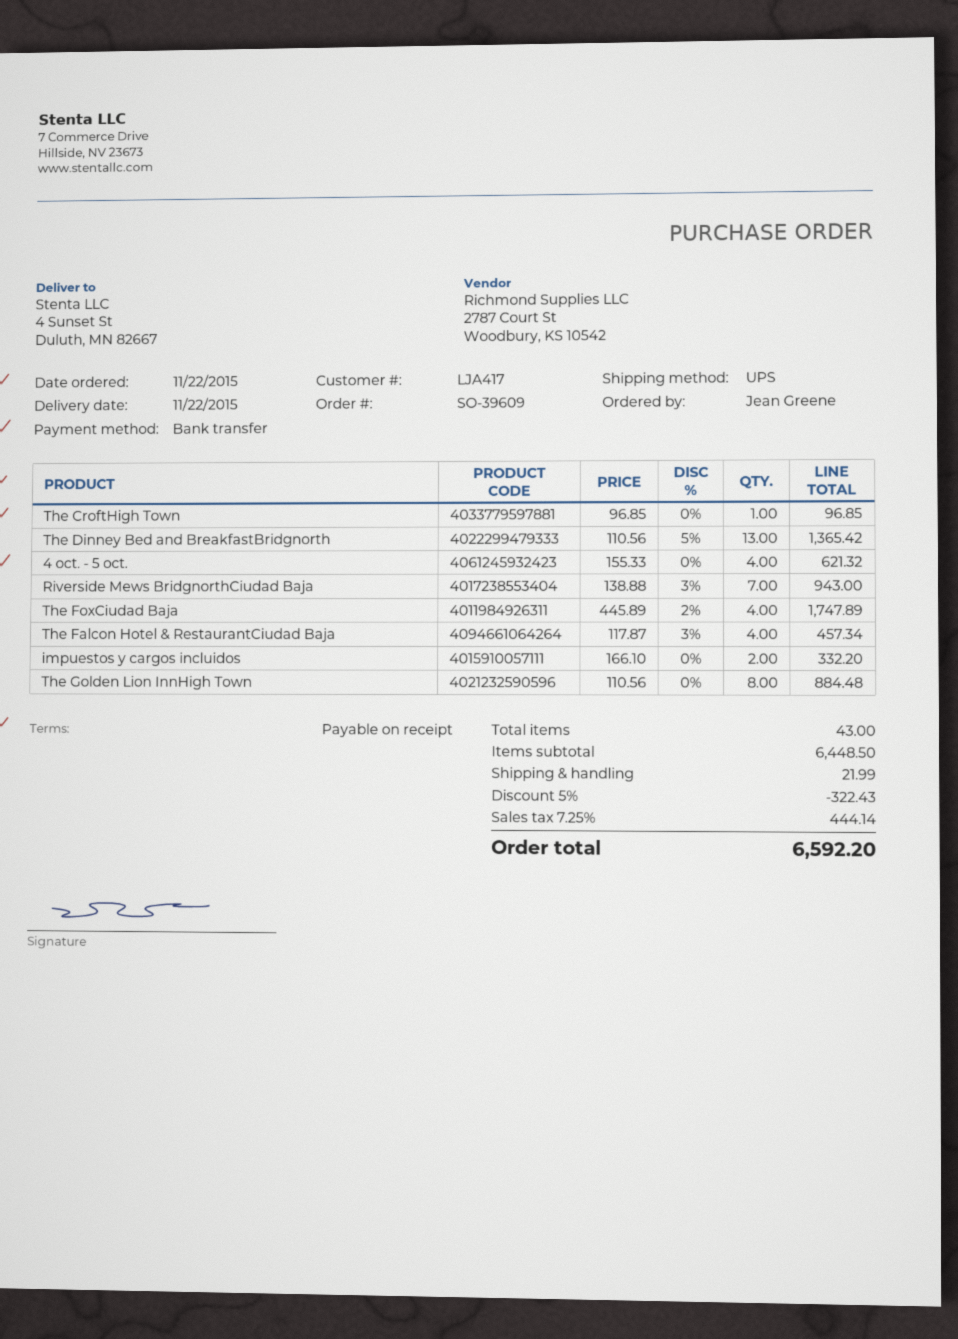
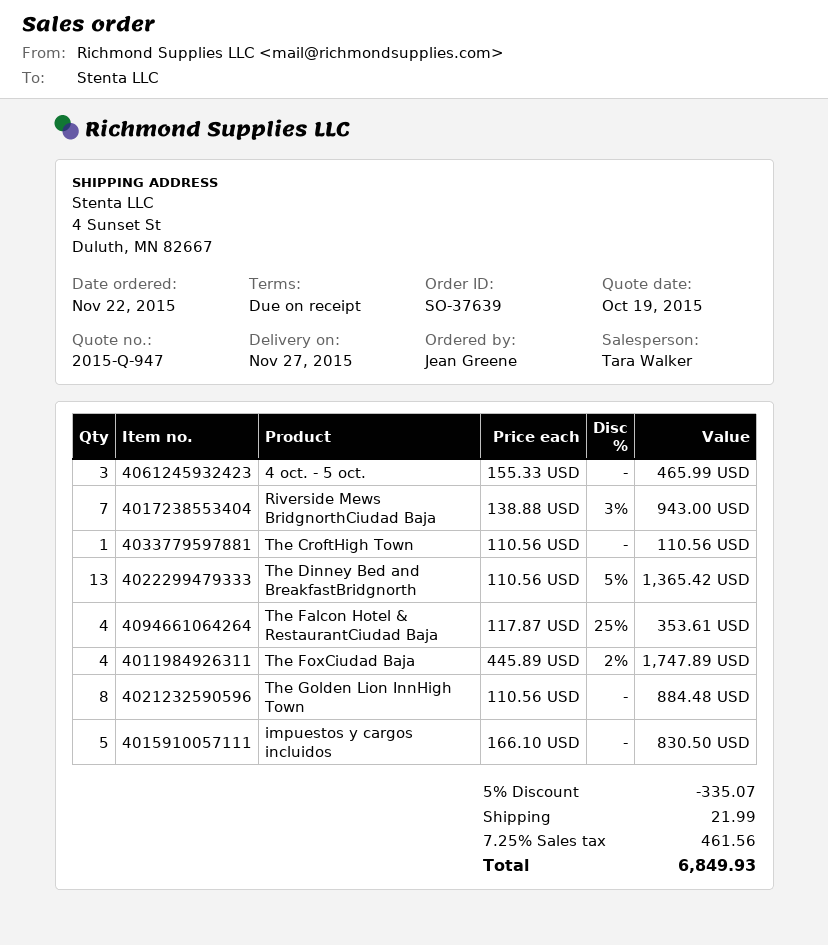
order number: SO-39609 -> SO-37639
delivery date: 2015-11-22 -> 2015-11-27
The CroftHigh Town: 1 x 96.85 = 96.85 -> 1 x 110.56 = 110.56
4 oct. - 5 oct.: 4 x 155.33 = 621.32 -> 3 x 155.33 = 465.99
The Falcon Hotel & RestaurantCiudad Baja: 4 x 117.87 - 3% = 457.34 -> 4 x 117.87 - 25% = 353.61
impuestos y cargos incluidos: 2 x 166.10 = 332.20 -> 5 x 166.10 = 830.50
discount: 5% = 322.43 -> 5% = 335.07
tax: 7.25% = 444.14 -> 7.25% = 461.56
total: 6592.20 -> 6849.93

